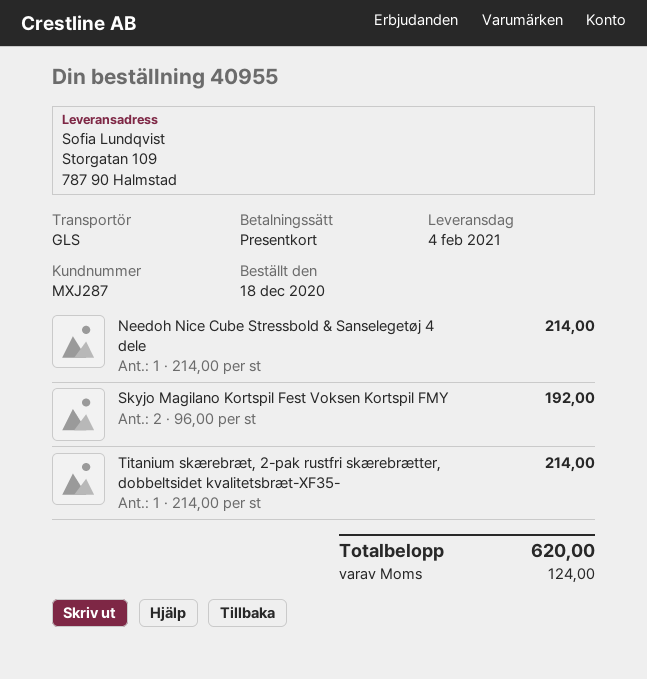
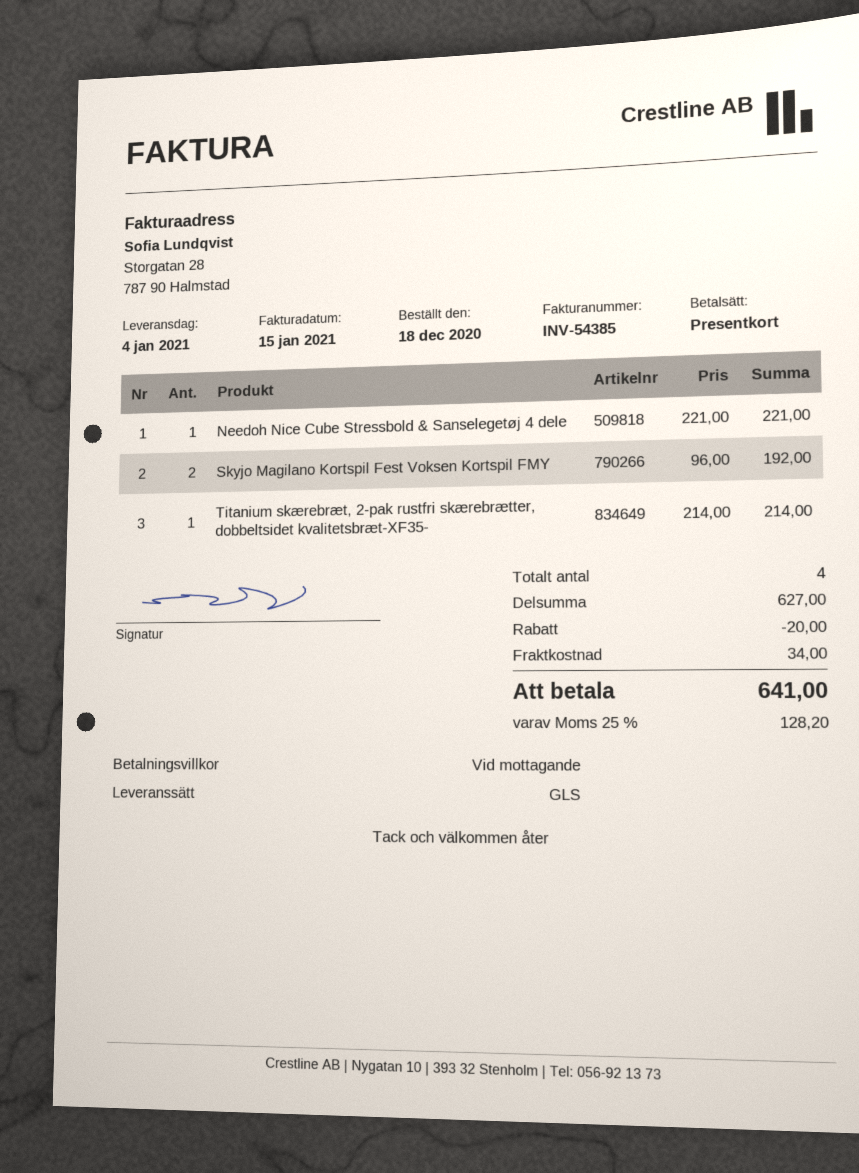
delivery date: 2021-02-04 -> 2021-01-04
Needoh Nice Cube Stressbold & Sanselegetøj 4 dele: 1 x 214.00 = 214.00 -> 1 x 221.00 = 221.00
discount: none -> 20.00
shipping: none -> 34.00
tax: 124.00 -> 128.20
total: 620.00 -> 641.00

